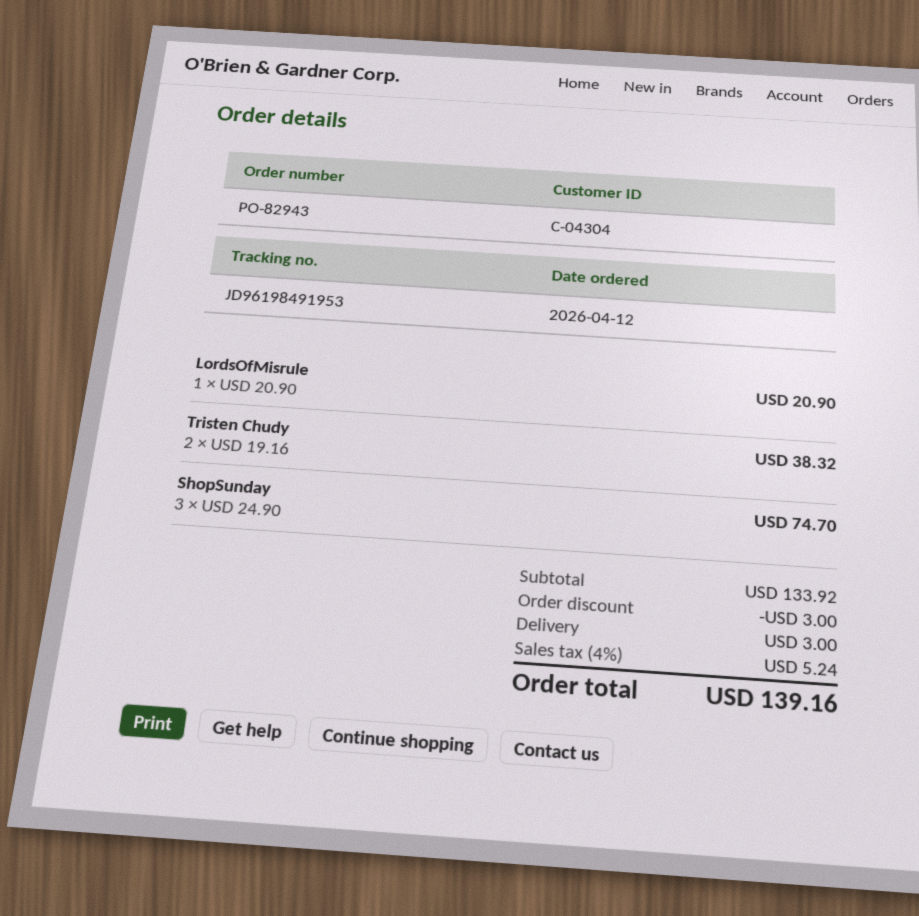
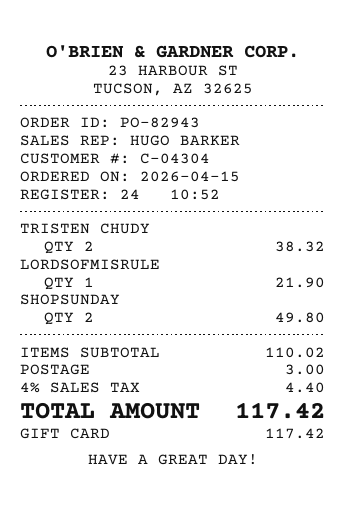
order date: 2026-04-12 -> 2026-04-15
LordsOfMisrule: 1 for 20.90 -> 1 for 21.90
ShopSunday: 3 for 74.70 -> 2 for 49.80
subtotal: 133.92 -> 110.02
discount: 3.00 -> none
tax: 4% = 5.24 -> 4% = 4.40
total: 139.16 -> 117.42

